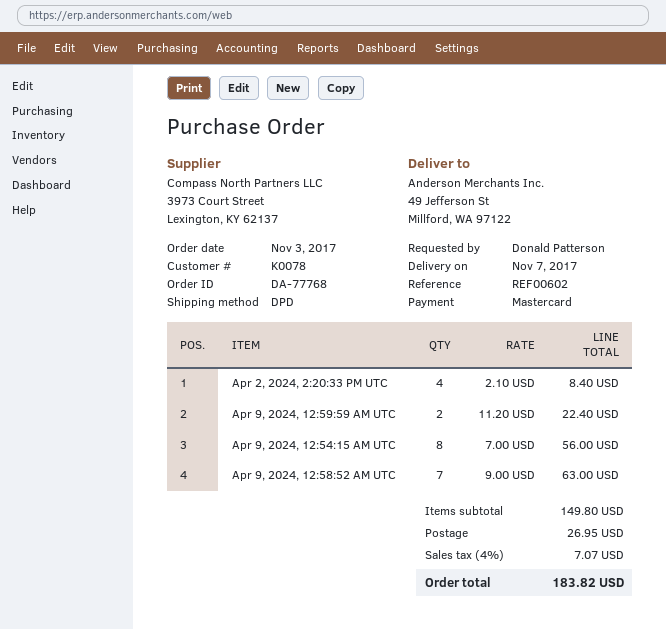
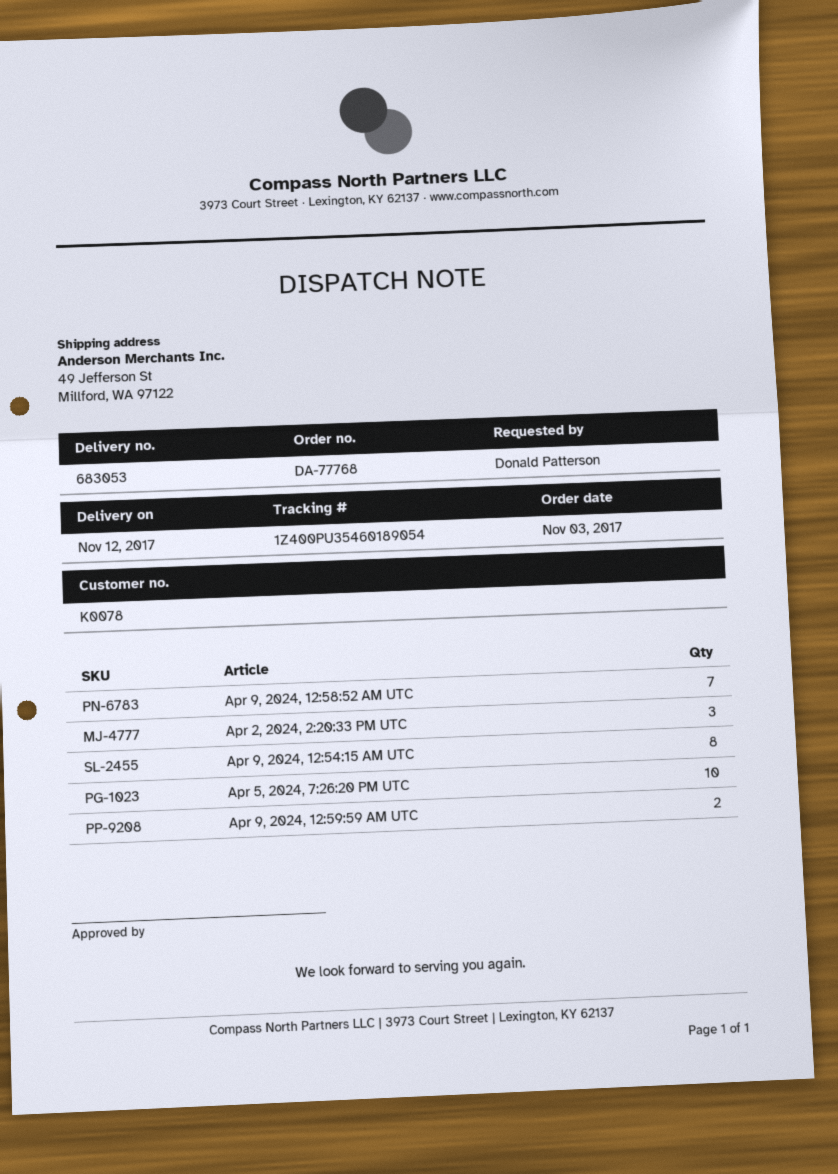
delivery date: 2017-11-07 -> 2017-11-12
Apr 2, 2024, 2:20:33 PM UTC: 4 -> 3
Apr 5, 2024, 7:26:20 PM UTC: none -> 10

